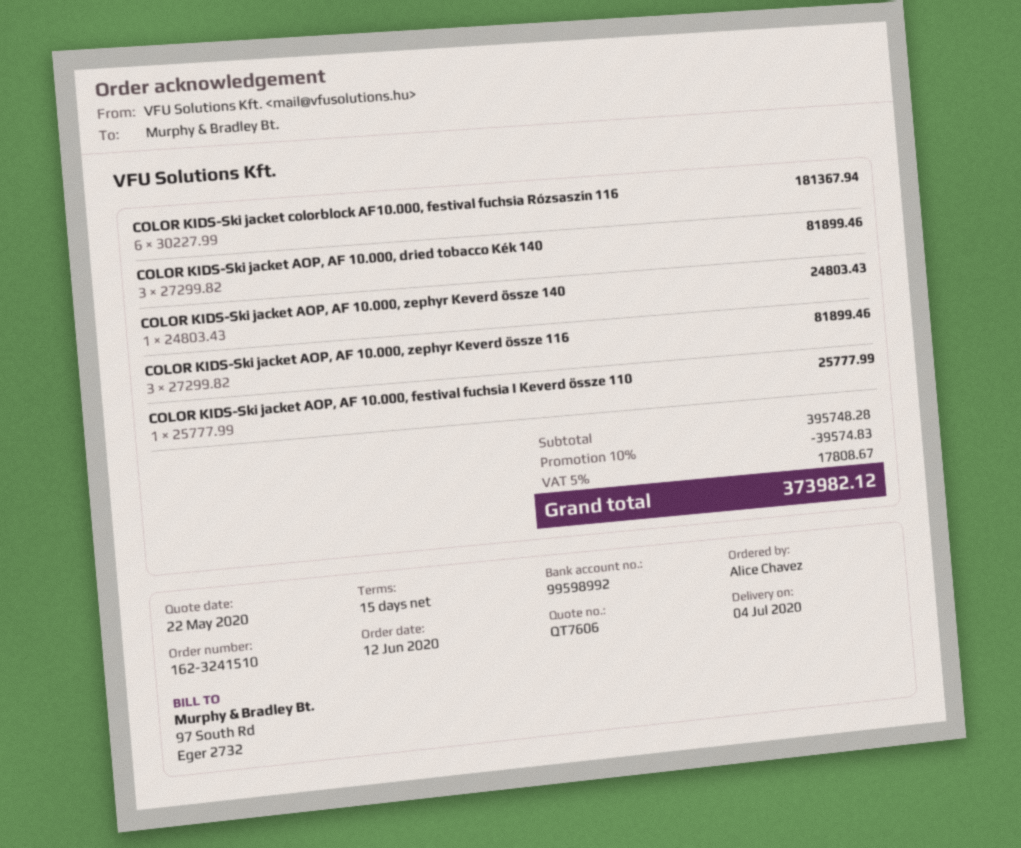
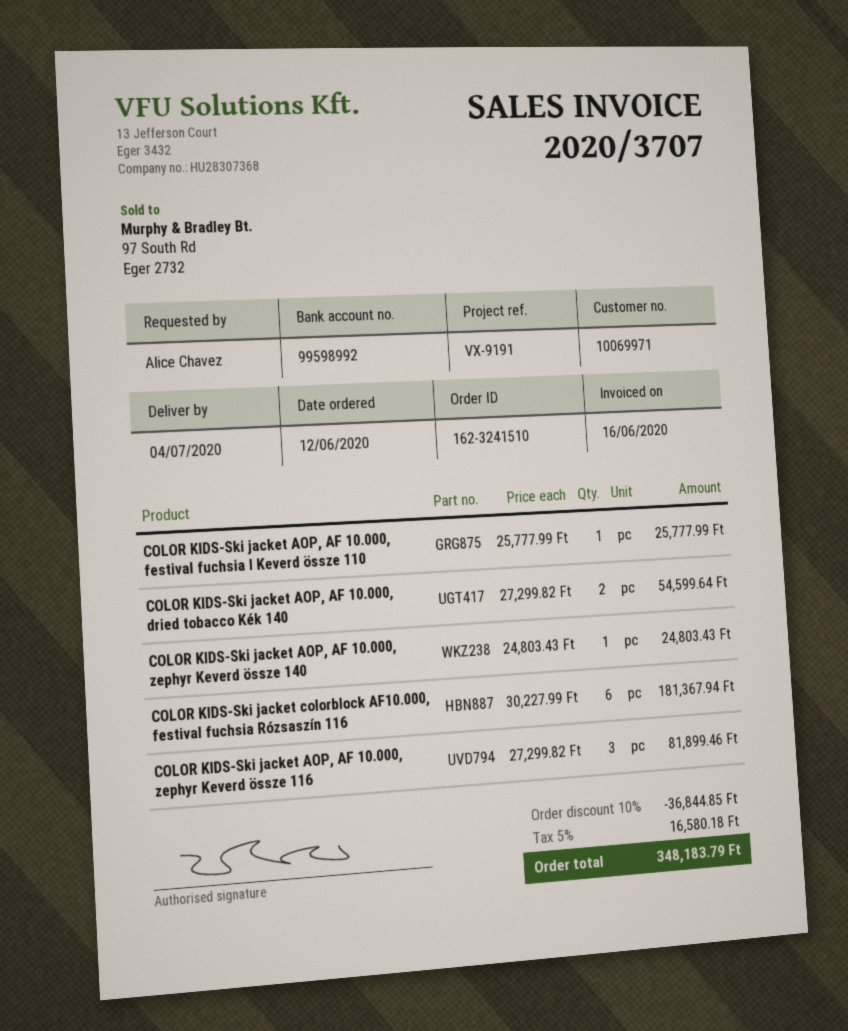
COLOR KIDS-Ski jacket AOP, AF 10.000, dried tobacco Kék 140: 3 x 27299.82 = 81899.46 -> 2 x 27299.82 = 54599.64
discount: 10% = 39574.83 -> 10% = 36844.85
tax: 5% = 17808.67 -> 5% = 16580.18
total: 373982.12 -> 348183.79

